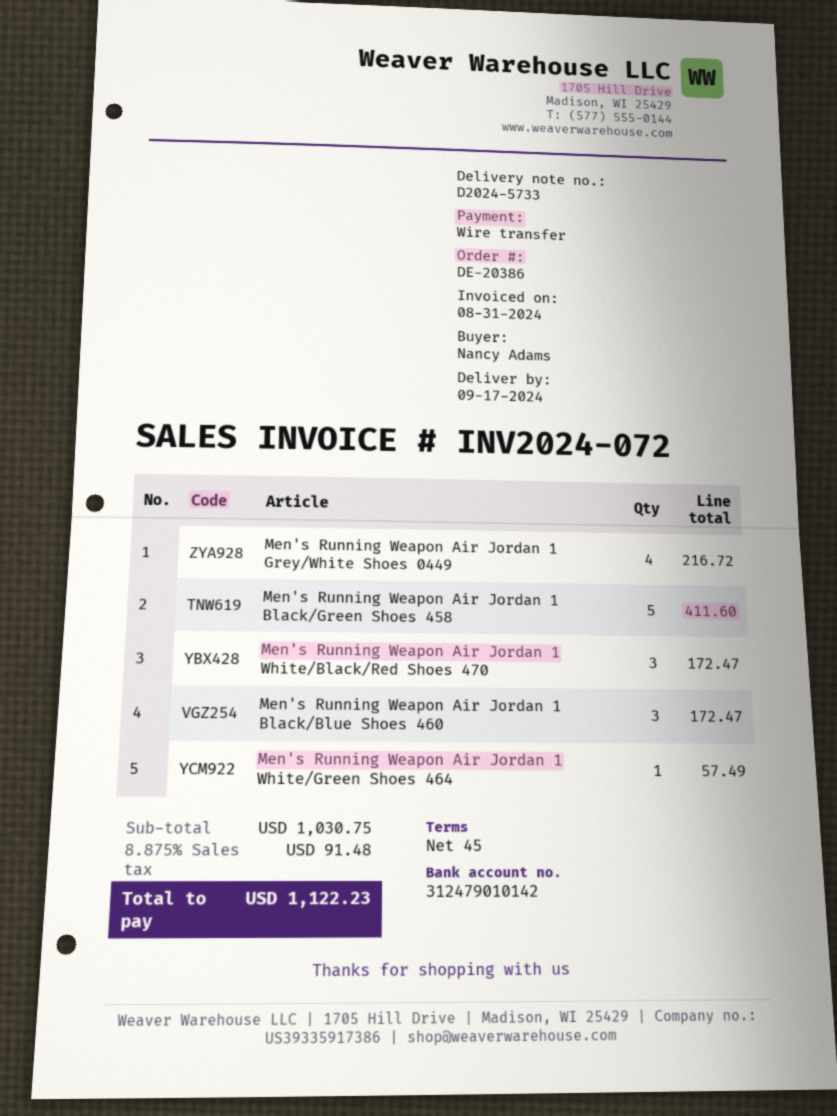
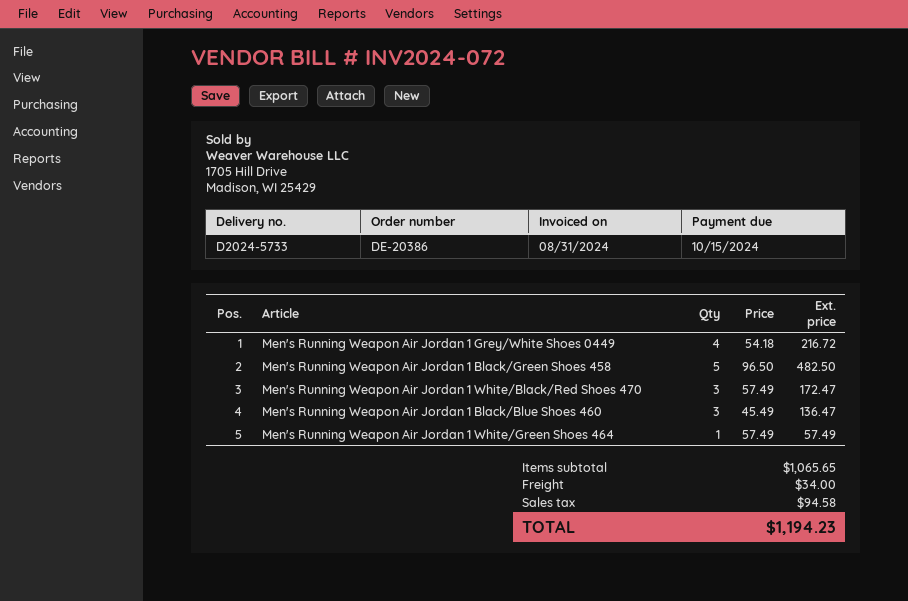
Men's Running Weapon Air Jordan 1 Black/Green Shoes 458: 5 for 411.60 -> 5 for 482.50
Men's Running Weapon Air Jordan 1 Black/Blue Shoes 460: 3 for 172.47 -> 3 for 136.47
subtotal: 1030.75 -> 1065.65
shipping: none -> 34.00
tax: 91.48 -> 94.58
total: 1122.23 -> 1194.23

